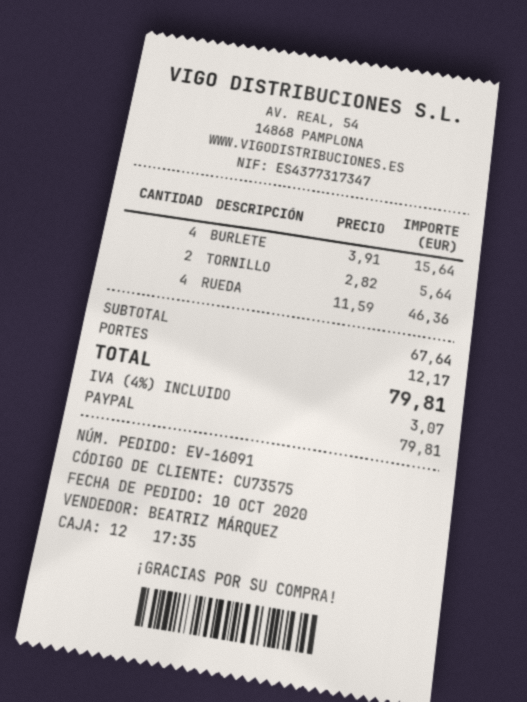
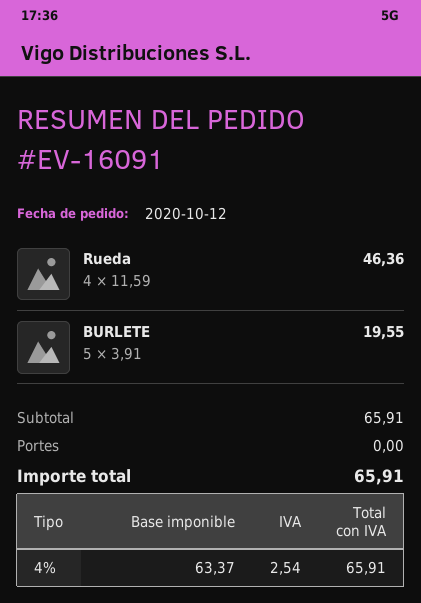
order date: 2020-10-10 -> 2020-10-12
BURLETE: 4 x 3.91 = 15.64 -> 5 x 3.91 = 19.55
TORNILLO: 2 x 2.82 = 5.64 -> none
subtotal: 67.64 -> 65.91
shipping: 12.17 -> 0.00
tax: 4% = 3.07 -> 4% = 2.54
total: 79.81 -> 65.91

